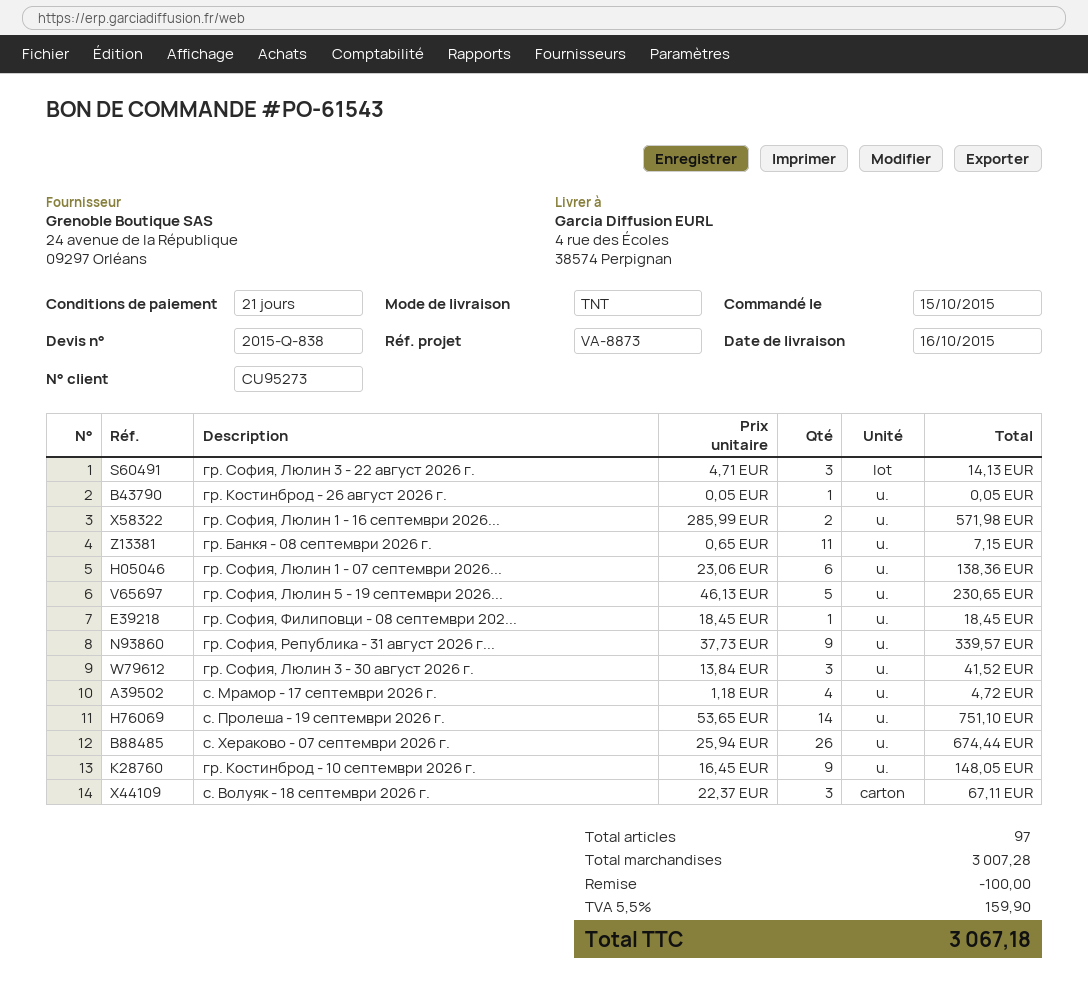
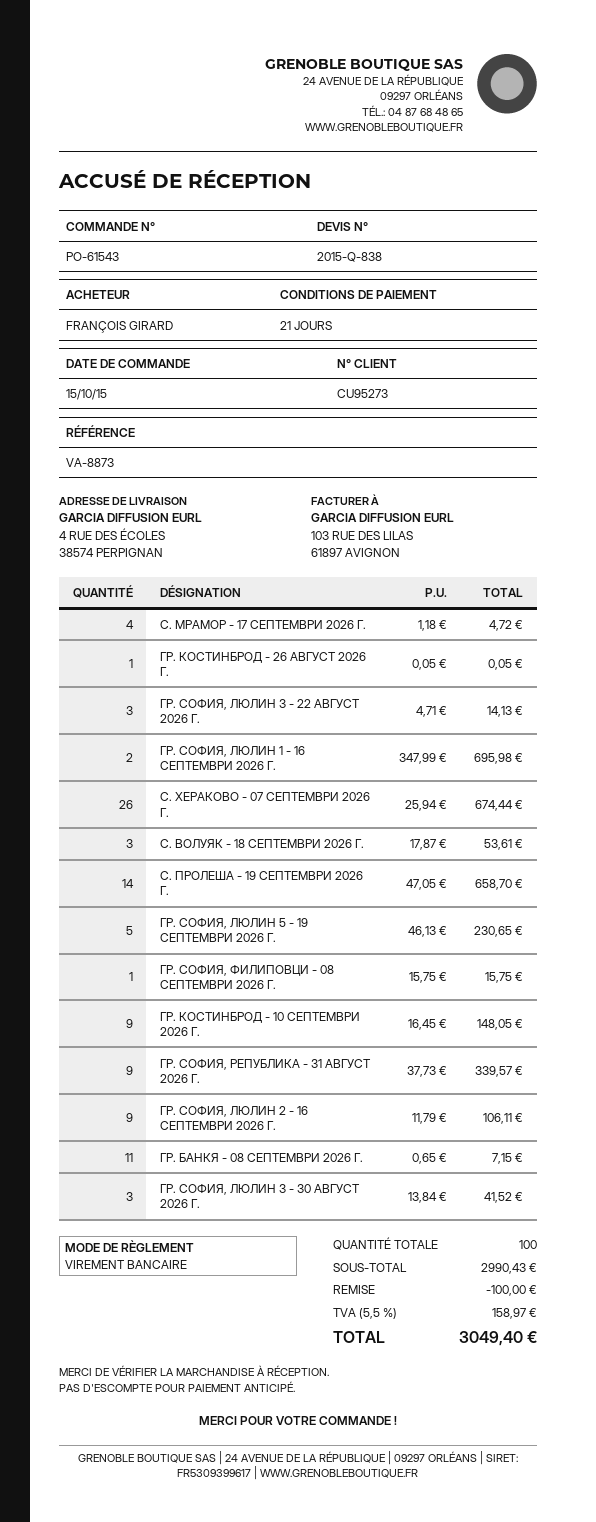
гр. София, Люлин 1 - 16 септември 2026...: 2 x 285.99 = 571.98 -> 2 x 347.99 = 695.98
гр. София, Люлин 1 - 07 септември 2026...: 6 x 23.06 = 138.36 -> none
гр. София, Филиповци - 08 септември 202...: 1 x 18.45 = 18.45 -> 1 x 15.75 = 15.75
с. Пролеша - 19 септември 2026 г.: 14 x 53.65 = 751.10 -> 14 x 47.05 = 658.70
с. Волуяк - 18 септември 2026 г.: 3 x 22.37 = 67.11 -> 3 x 17.87 = 53.61
ГР. СОФИЯ, ЛЮЛИН 2 - 16 СЕПТЕМВРИ 2026 Г.: none -> 9 x 11.79 = 106.11
total quantity: 97 -> 100
subtotal: 3007.28 -> 2990.43
tax: 5.5% = 159.90 -> 5.5% = 158.97
total: 3067.18 -> 3049.40

